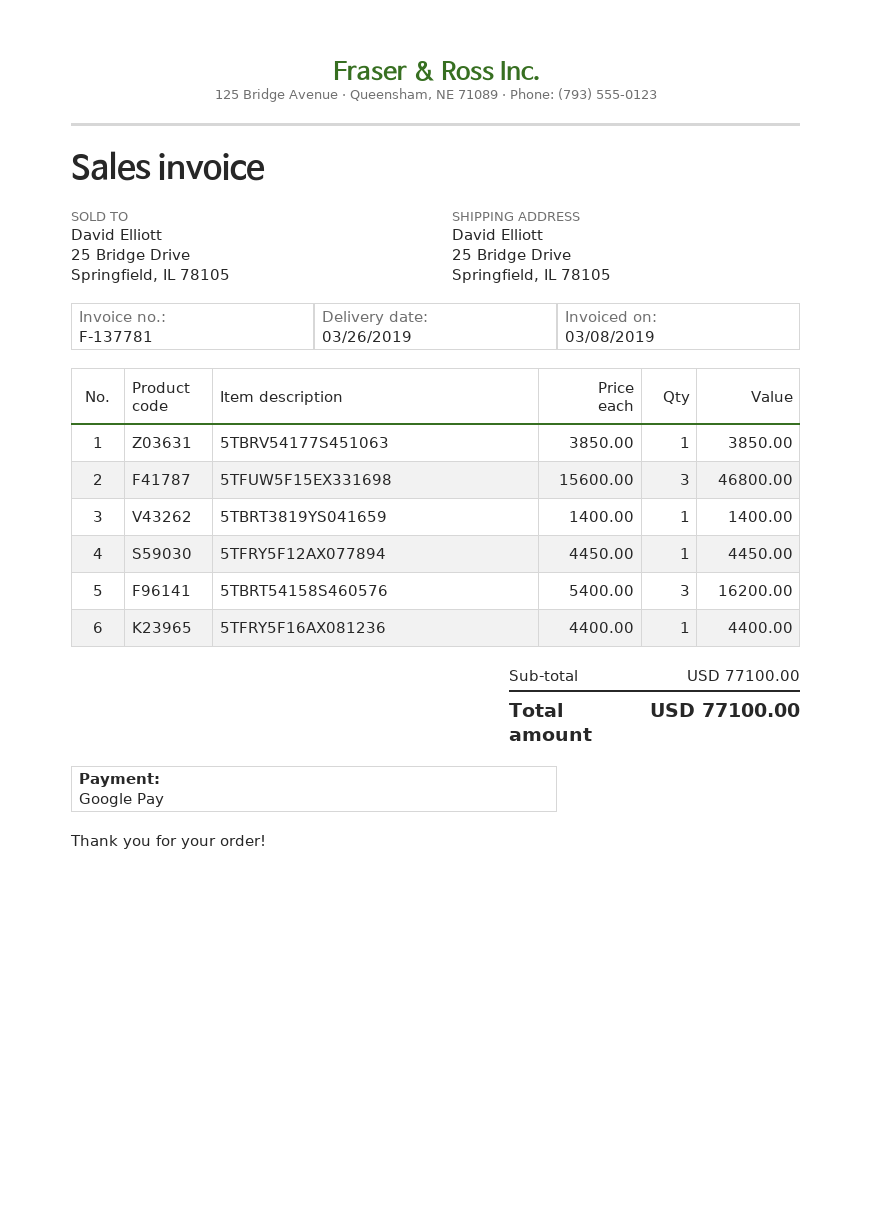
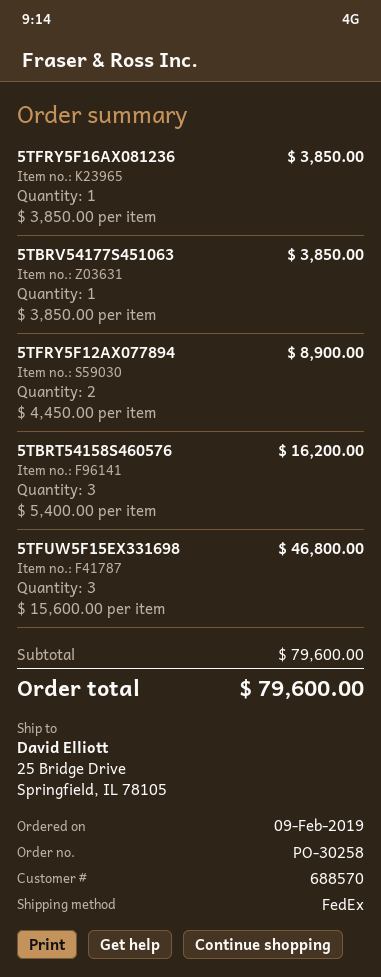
5TBRT3819YS041659: 1 x 1400.00 = 1400.00 -> none
5TFRY5F12AX077894: 1 x 4450.00 = 4450.00 -> 2 x 4450.00 = 8900.00
5TFRY5F16AX081236: 1 x 4400.00 = 4400.00 -> 1 x 3850.00 = 3850.00
subtotal: 77100.00 -> 79600.00
total: 77100.00 -> 79600.00

